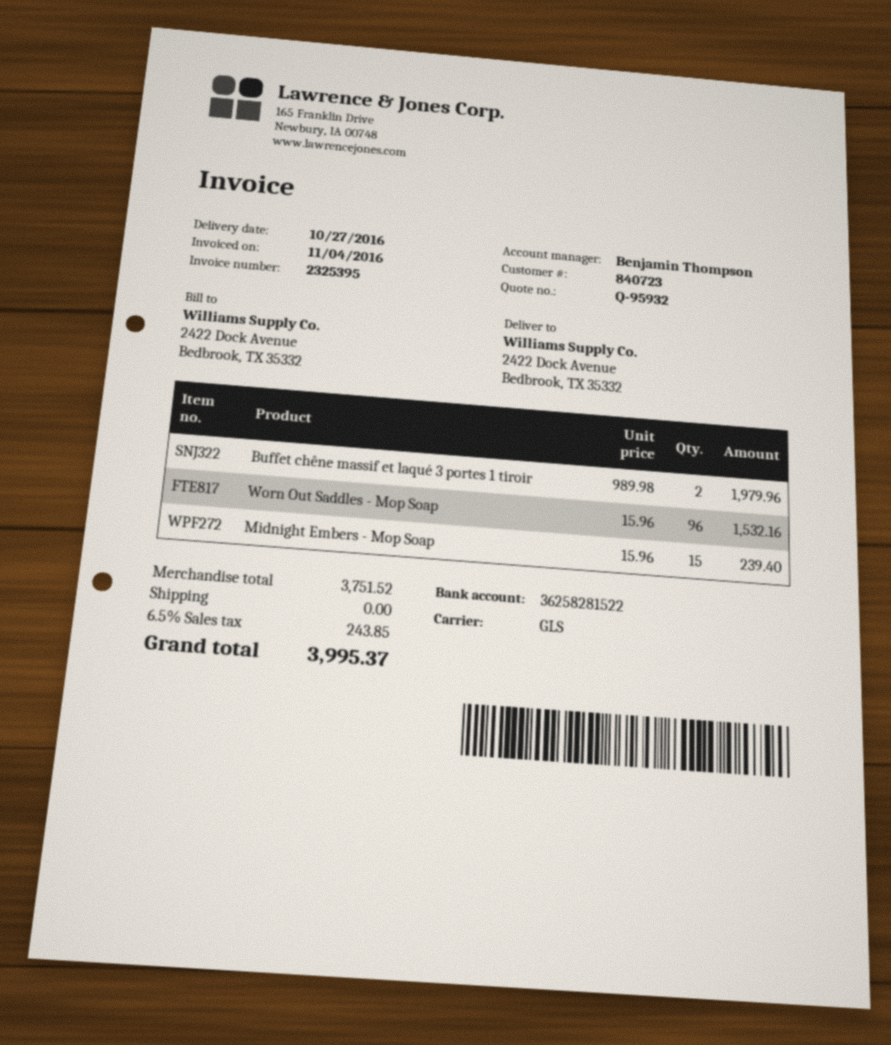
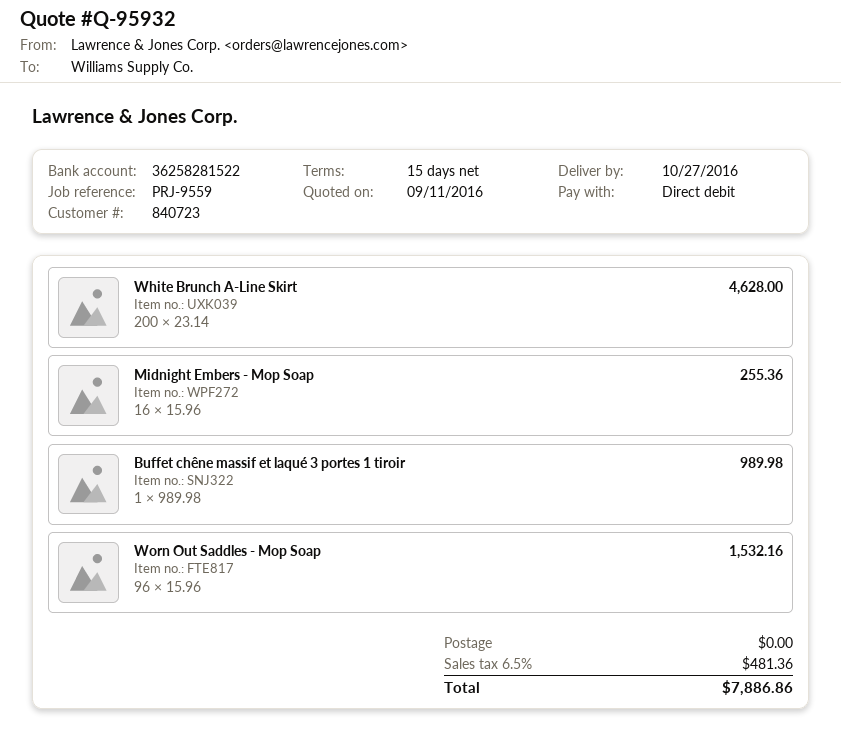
Buffet chêne massif et laqué 3 portes 1 tiroir: 2 x 989.98 = 1979.96 -> 1 x 989.98 = 989.98
Midnight Embers - Mop Soap: 15 x 15.96 = 239.40 -> 16 x 15.96 = 255.36
White Brunch A-Line Skirt: none -> 200 x 23.14 = 4628.00
tax: 6.5% = 243.85 -> 6.5% = 481.36
total: 3995.37 -> 7886.86

